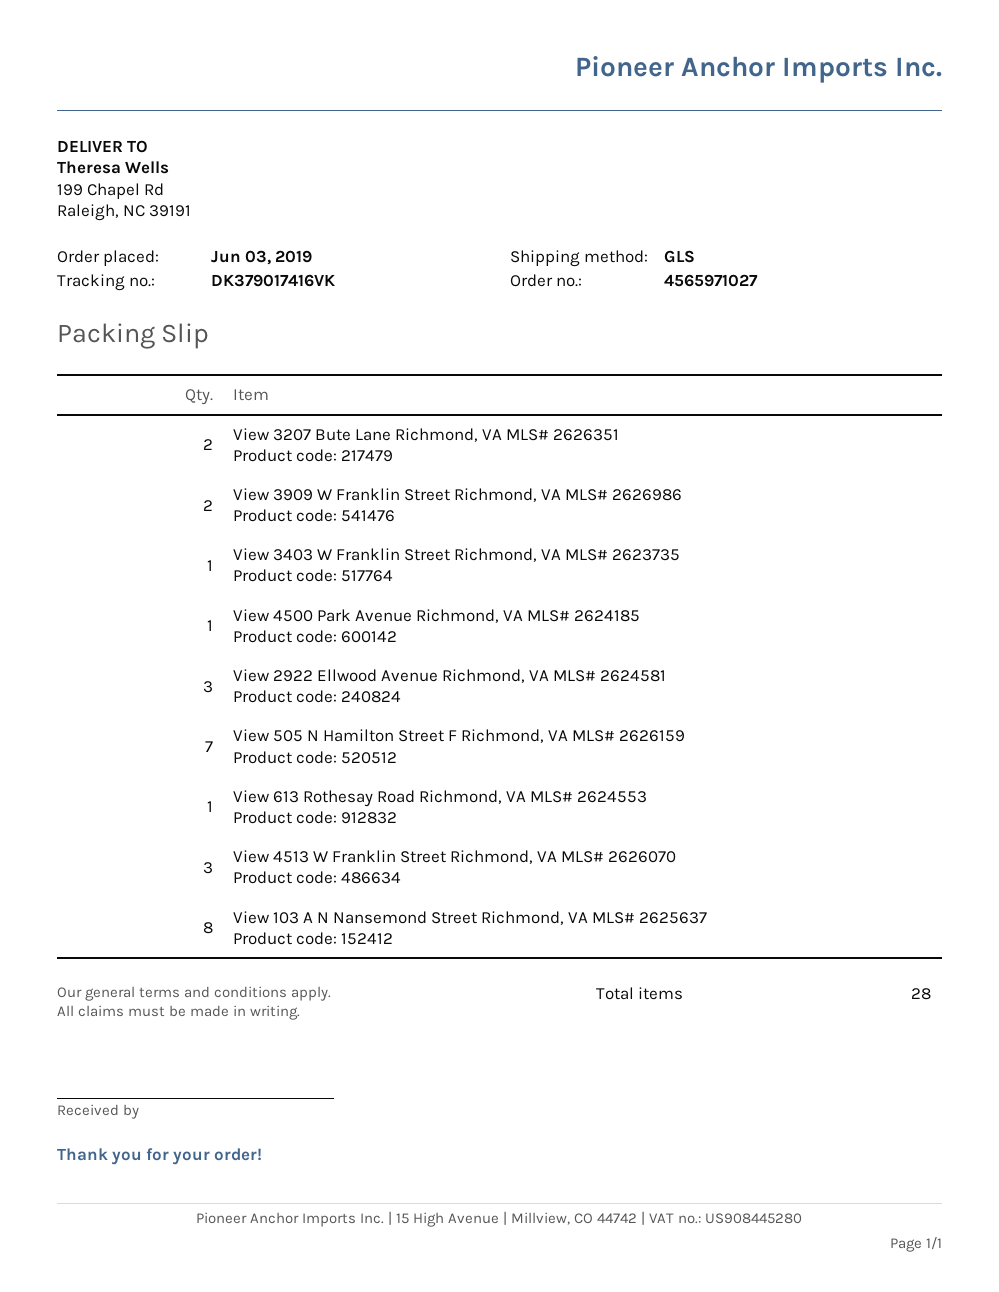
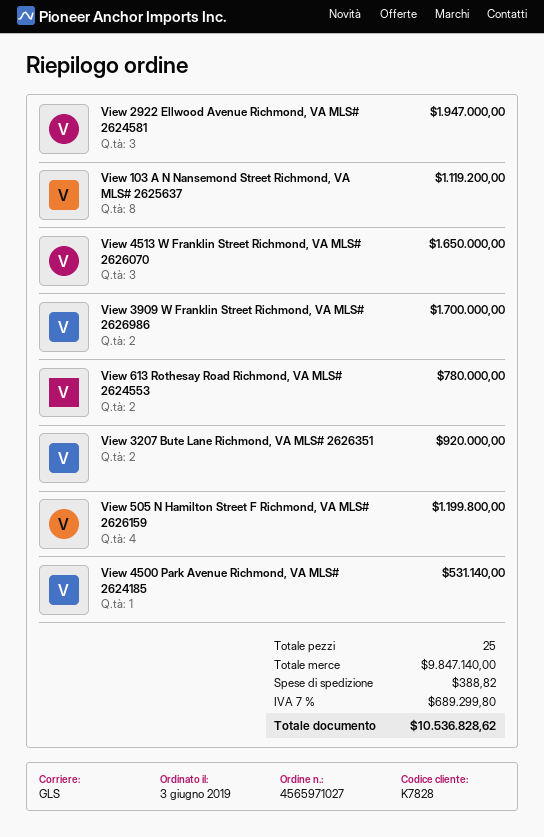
View 3403 W Franklin Street Richmond, VA MLS# 2623735: 1 -> none
View 505 N Hamilton Street F Richmond, VA MLS# 2626159: 7 -> 4
View 613 Rothesay Road Richmond, VA MLS# 2624553: 1 -> 2
total quantity: 28 -> 25

